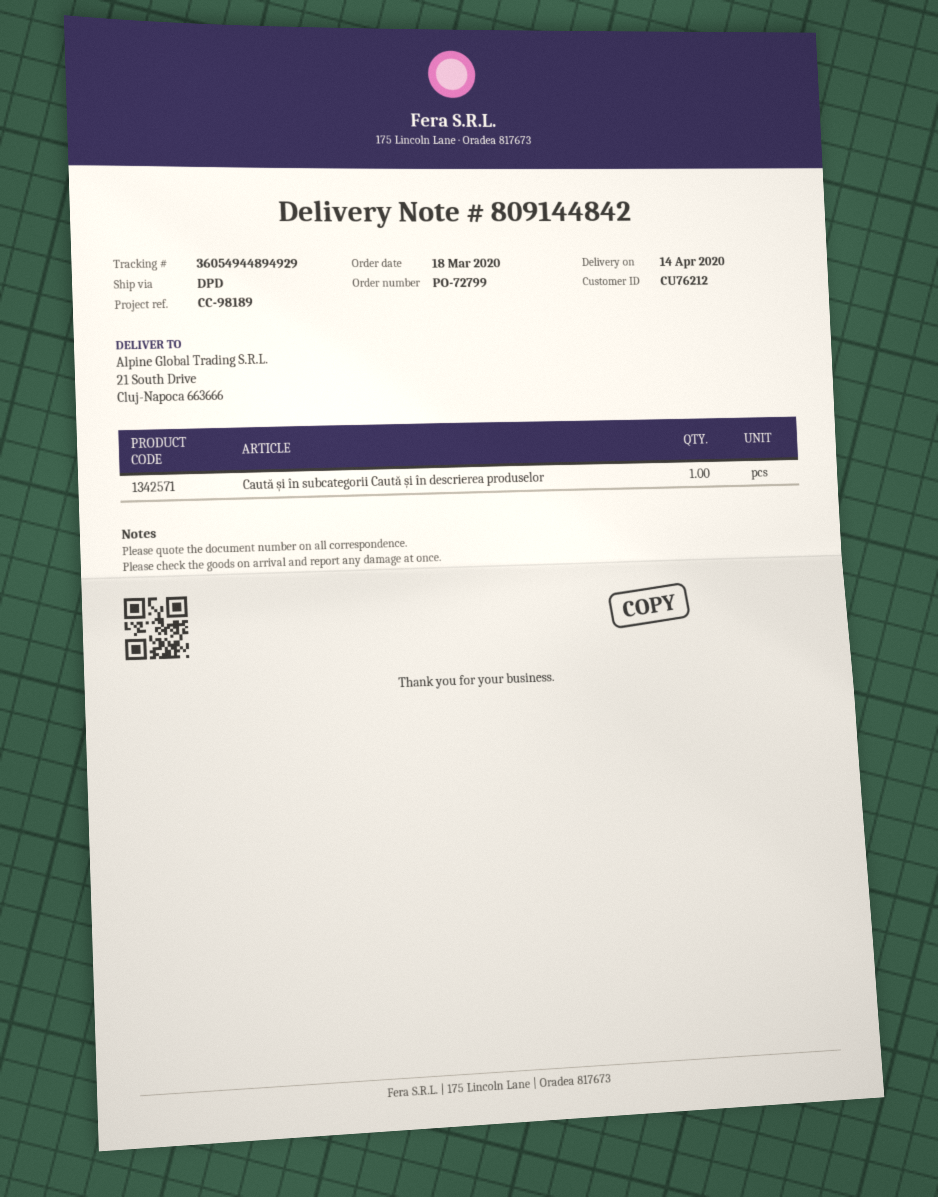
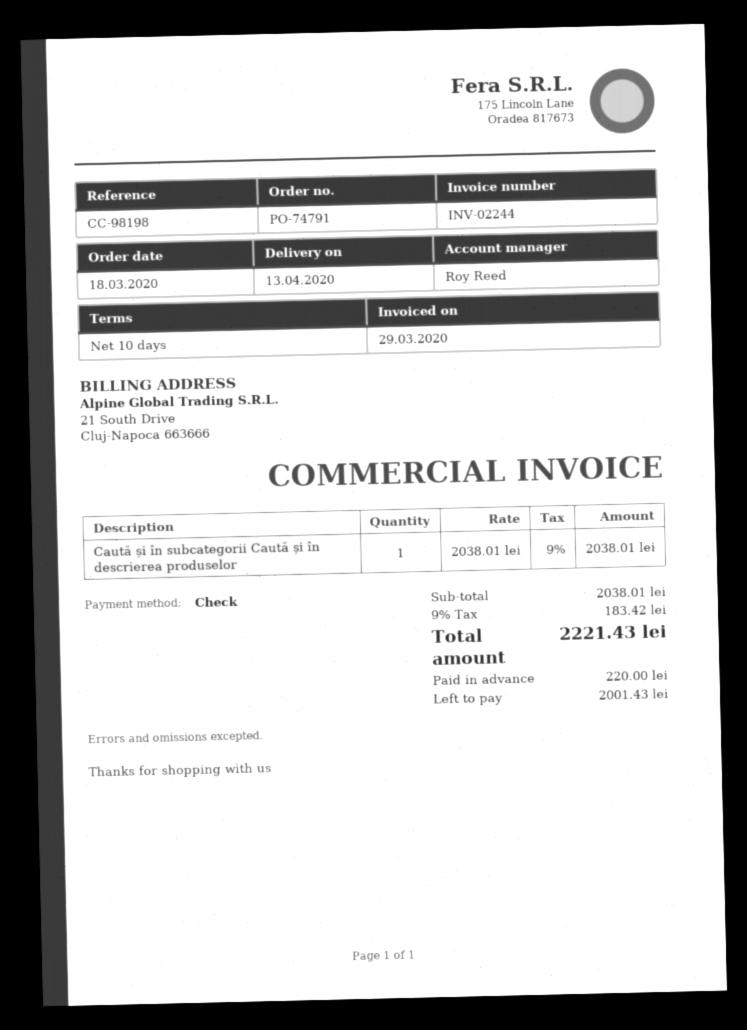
order number: PO-72799 -> PO-74791
delivery date: 2020-04-14 -> 2020-04-13
reference: CC-98189 -> CC-98198

